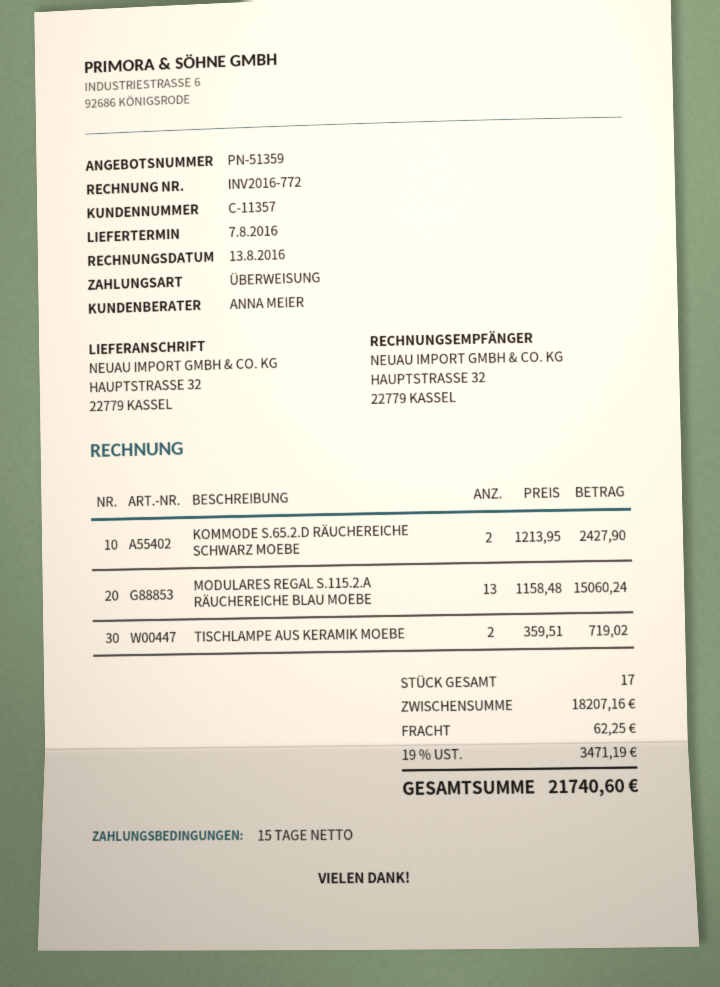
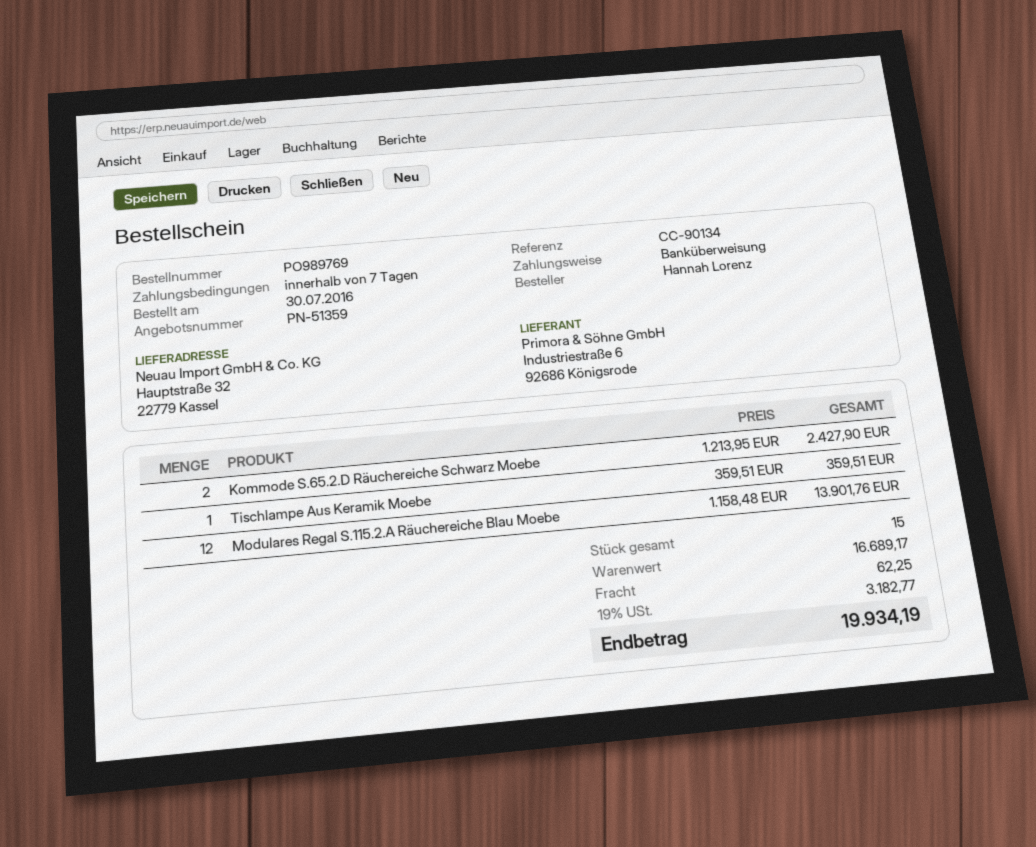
payment terms: 15 days -> 7 days
MODULARES REGAL S.115.2.A RÄUCHEREICHE BLAU MOEBE: 13 x 1158.48 = 15060.24 -> 12 x 1158.48 = 13901.76
TISCHLAMPE AUS KERAMIK MOEBE: 2 x 359.51 = 719.02 -> 1 x 359.51 = 359.51
total quantity: 17 -> 15
subtotal: 18207.16 -> 16689.17
tax: 19% = 3471.19 -> 19% = 3182.77
total: 21740.60 -> 19934.19

